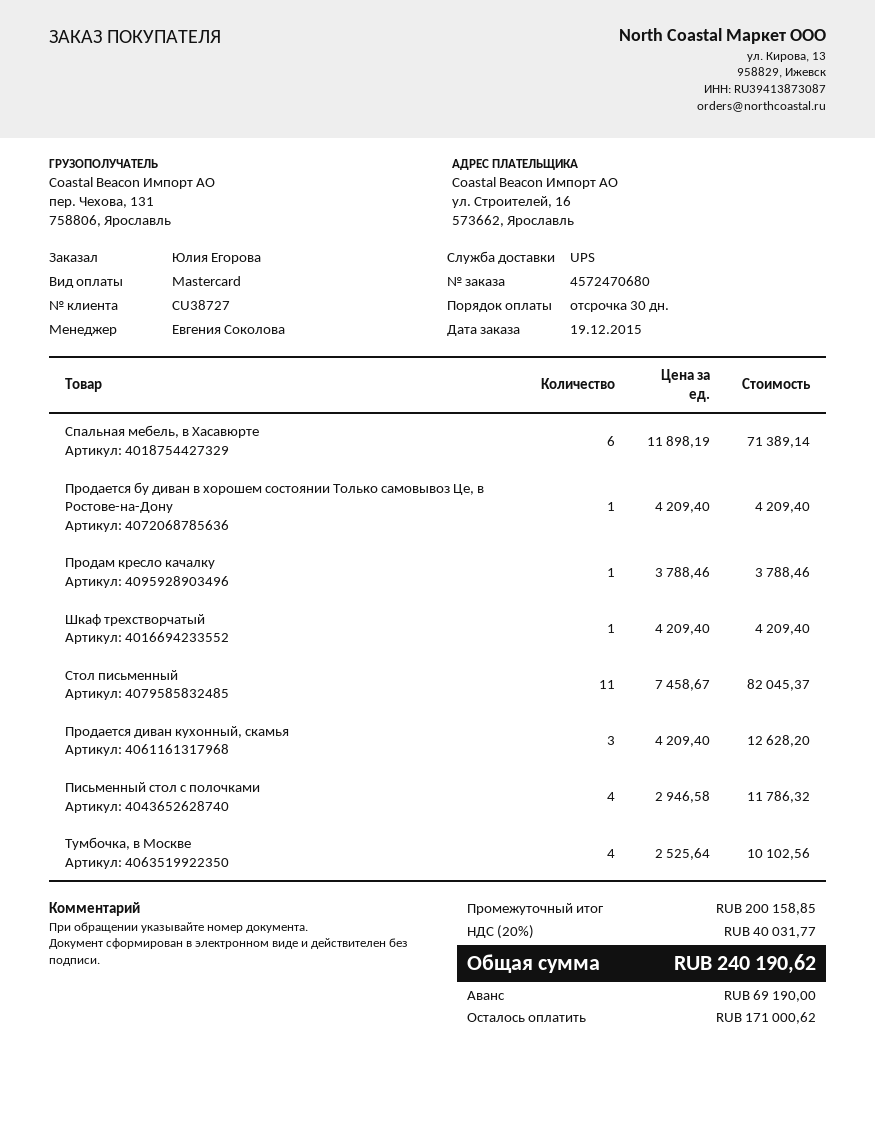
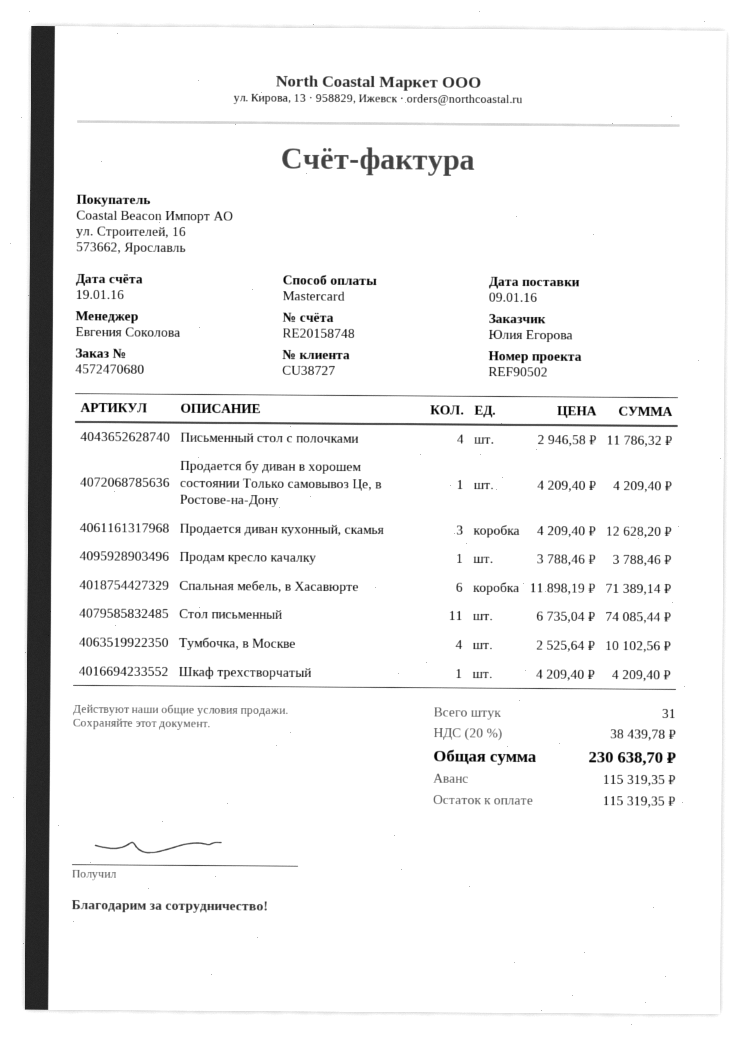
Стол письменный: 11 x 7458.67 = 82045.37 -> 11 x 6735.04 = 74085.44
tax: 20% = 40031.77 -> 20% = 38439.78
total: 240190.62 -> 230638.70
deposit: 69190.00 -> 115319.35
balance: 171000.62 -> 115319.35

